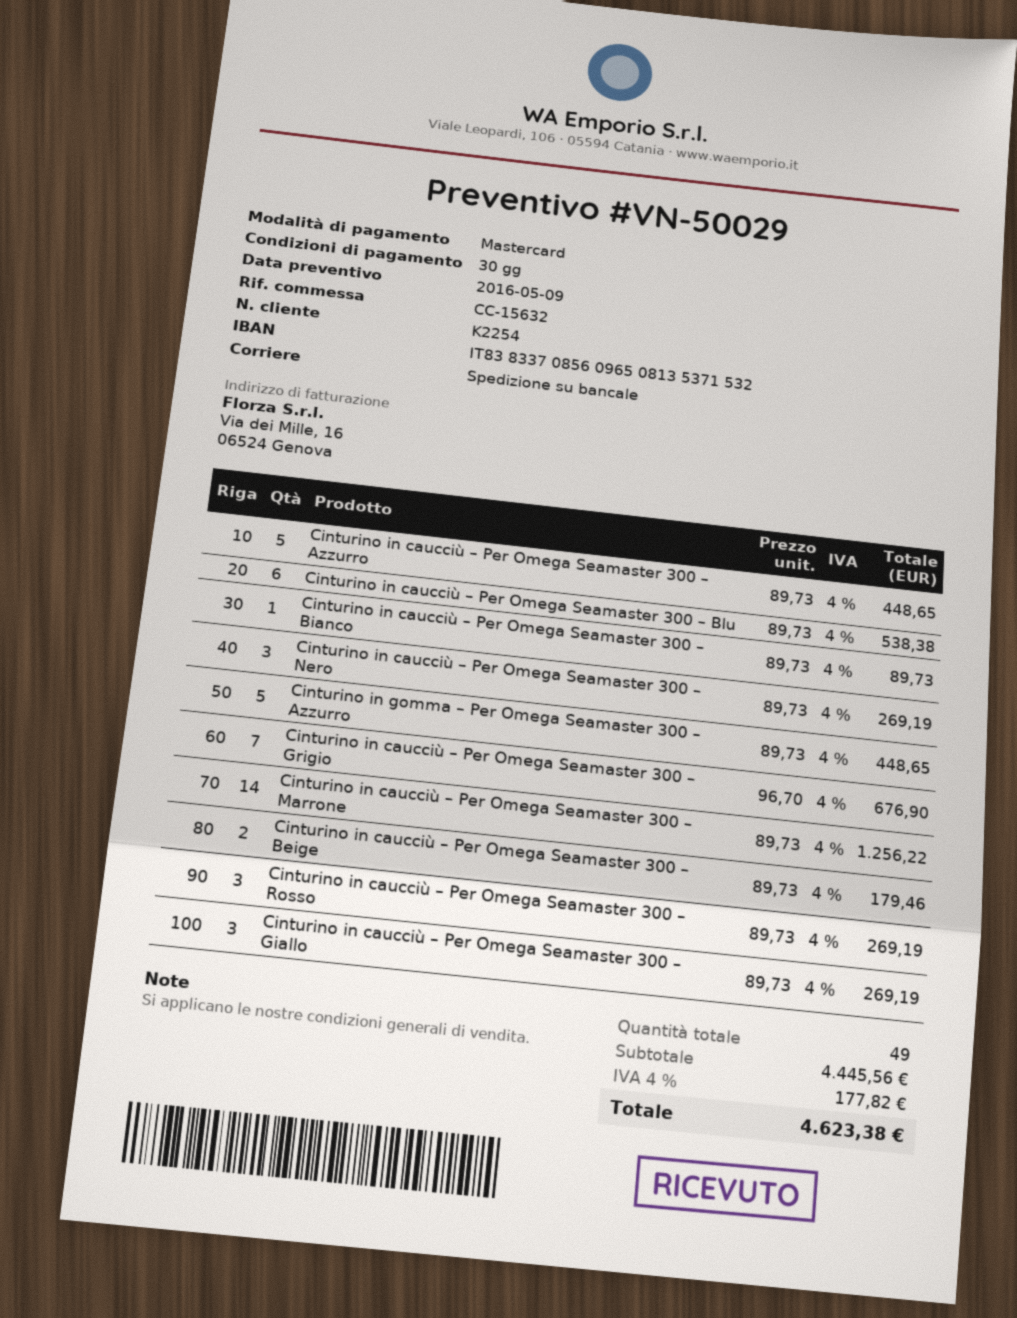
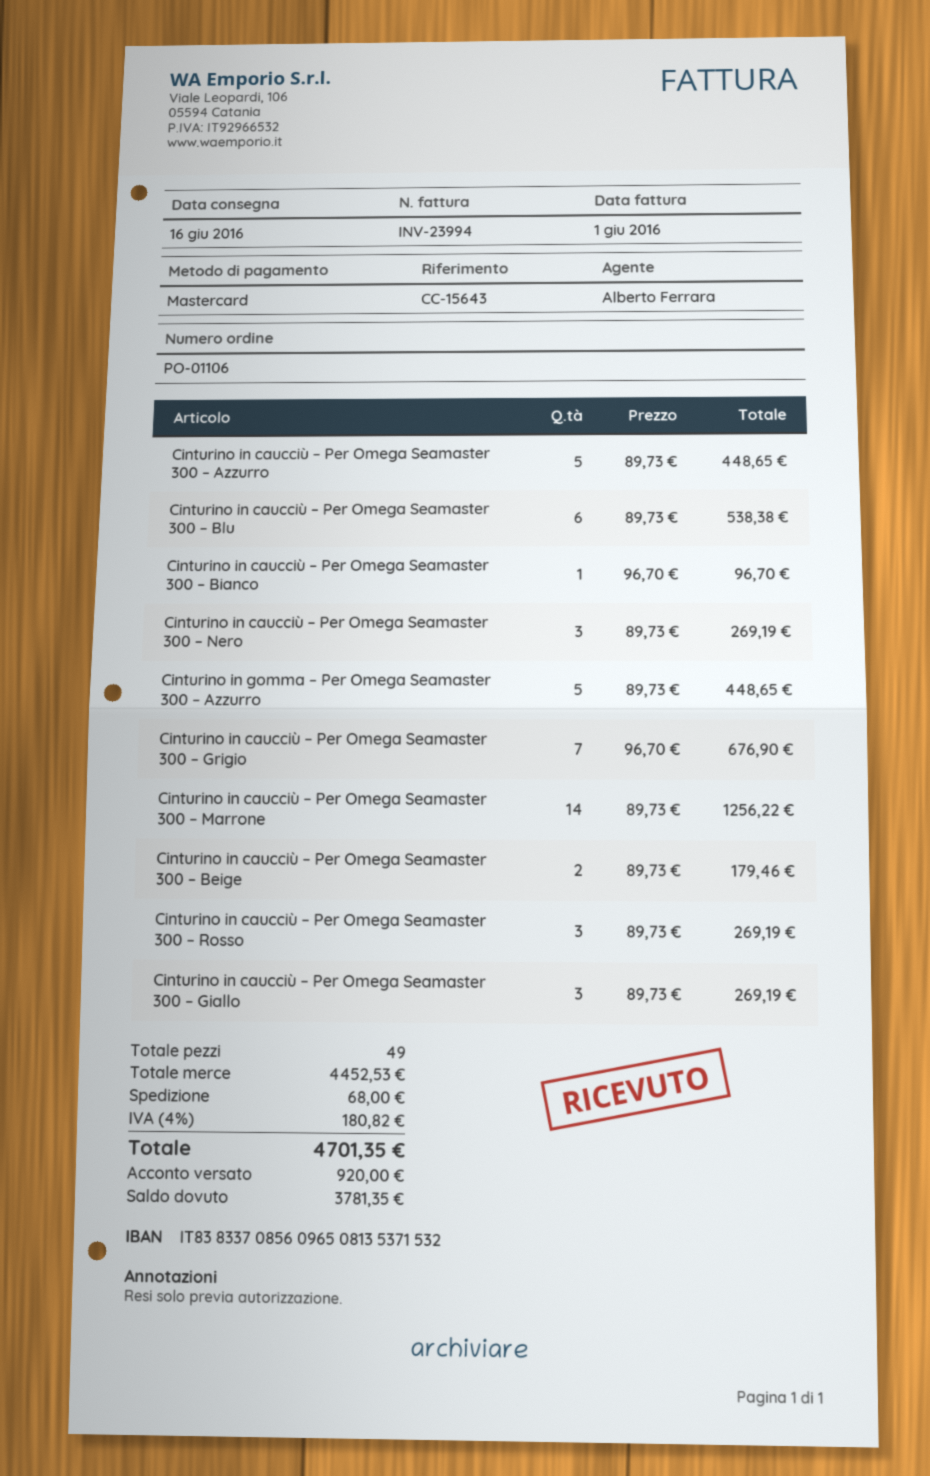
reference: CC-15632 -> CC-15643
Cinturino in caucciù – Per Omega Seamaster 300 – Bianco: 1 x 89.73 = 89.73 -> 1 x 96.70 = 96.70
subtotal: 4445.56 -> 4452.53
shipping: none -> 68.00
tax: 4% = 177.82 -> 4% = 180.82
total: 4623.38 -> 4701.35

